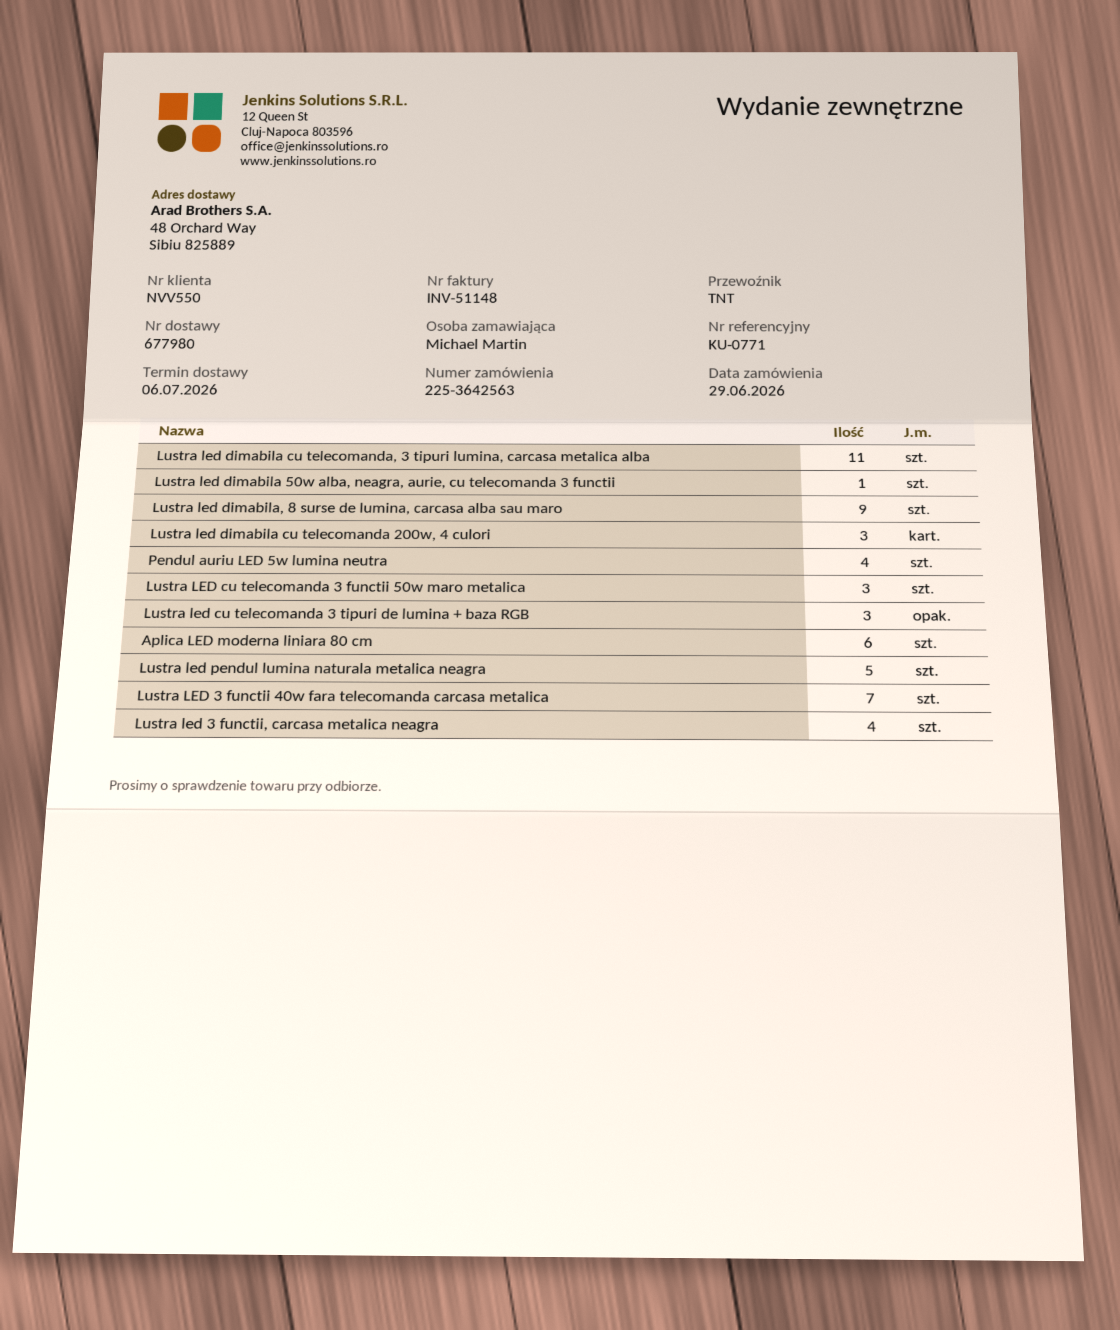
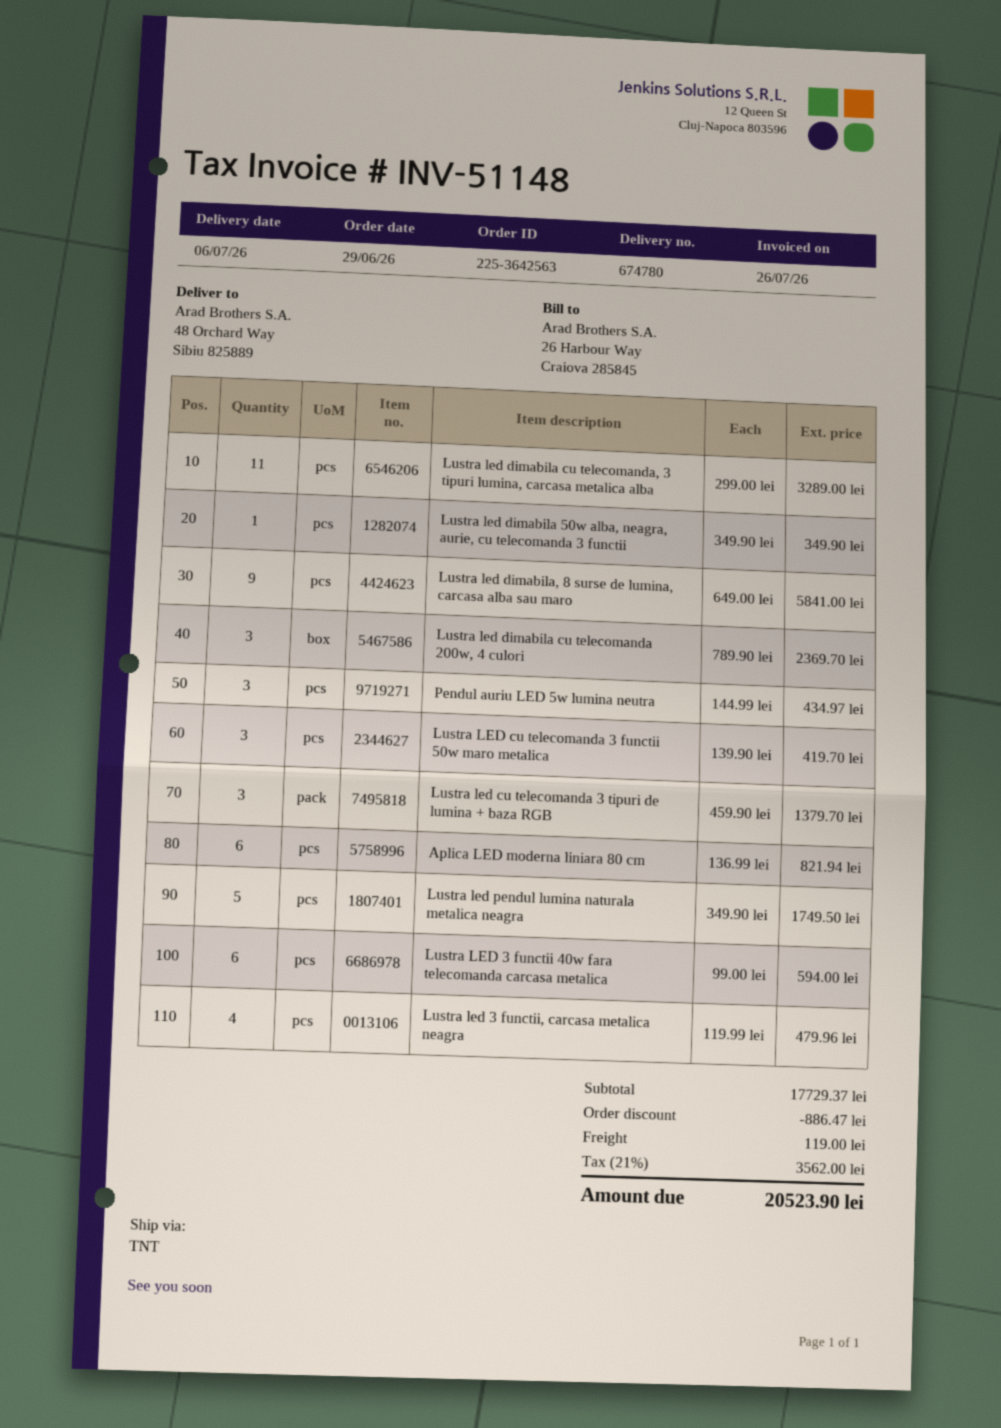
delivery note number: 677980 -> 674780
Pendul auriu LED 5w lumina neutra: 4 -> 3
Lustra LED 3 functii 40w fara telecomanda carcasa metalica: 7 -> 6

